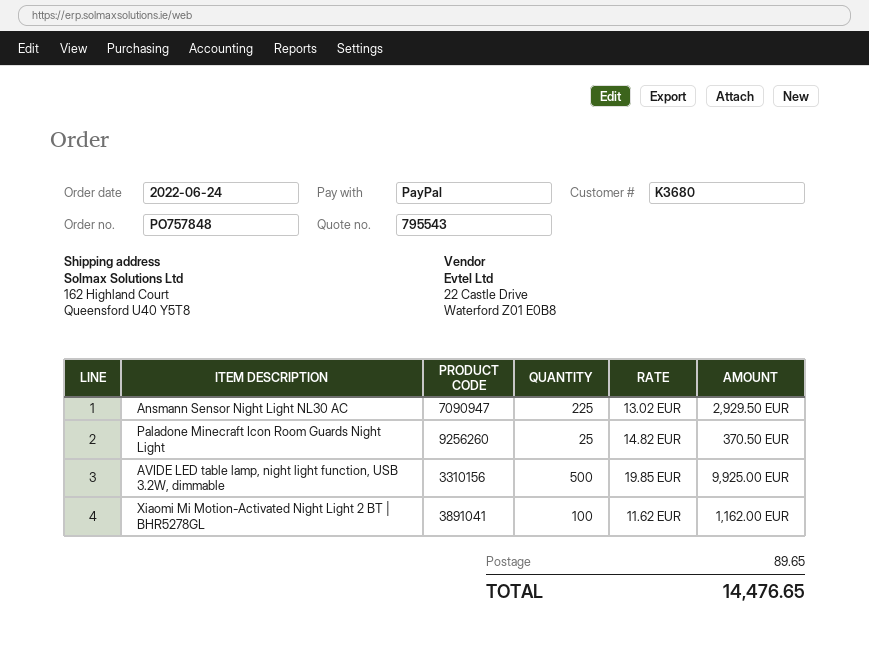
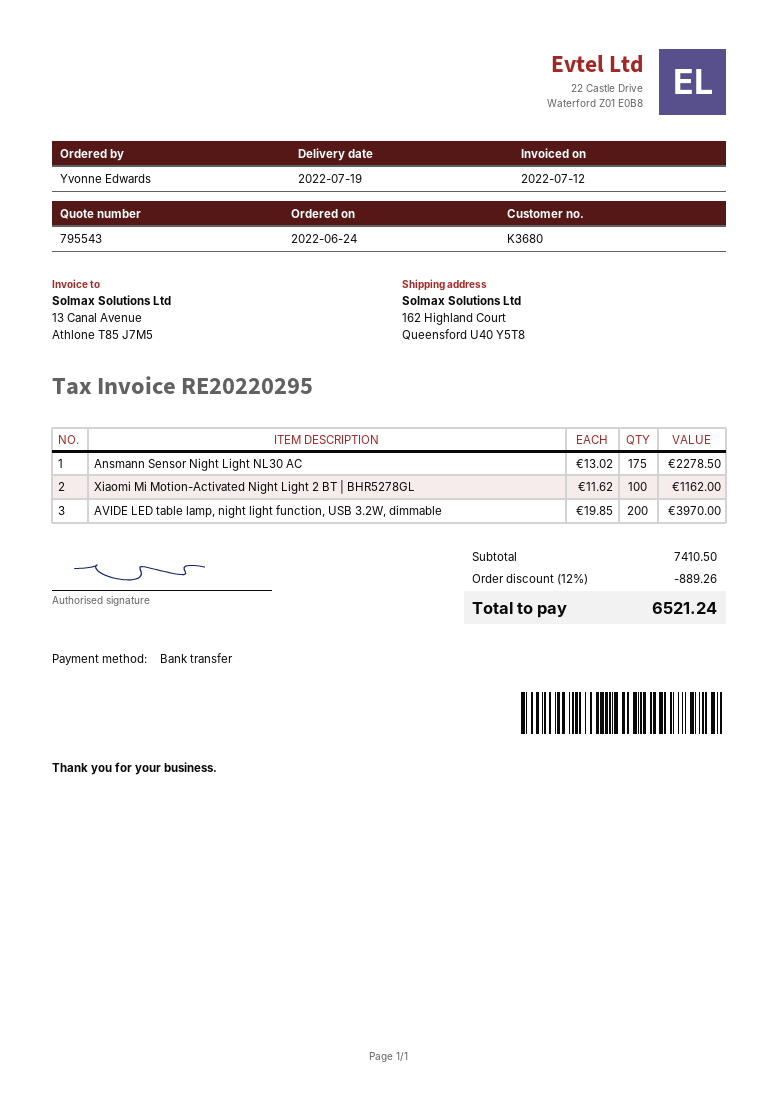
payment method: PayPal -> bank transfer
Ansmann Sensor Night Light NL30 AC: 225 x 13.02 = 2929.50 -> 175 x 13.02 = 2278.50
Paladone Minecraft Icon Room Guards Night Light: 25 x 14.82 = 370.50 -> none
AVIDE LED table lamp, night light function, USB 3.2W, dimmable: 500 x 19.85 = 9925.00 -> 200 x 19.85 = 3970.00
discount: none -> 12% = 889.26
shipping: 89.65 -> none
total: 14476.65 -> 6521.24

